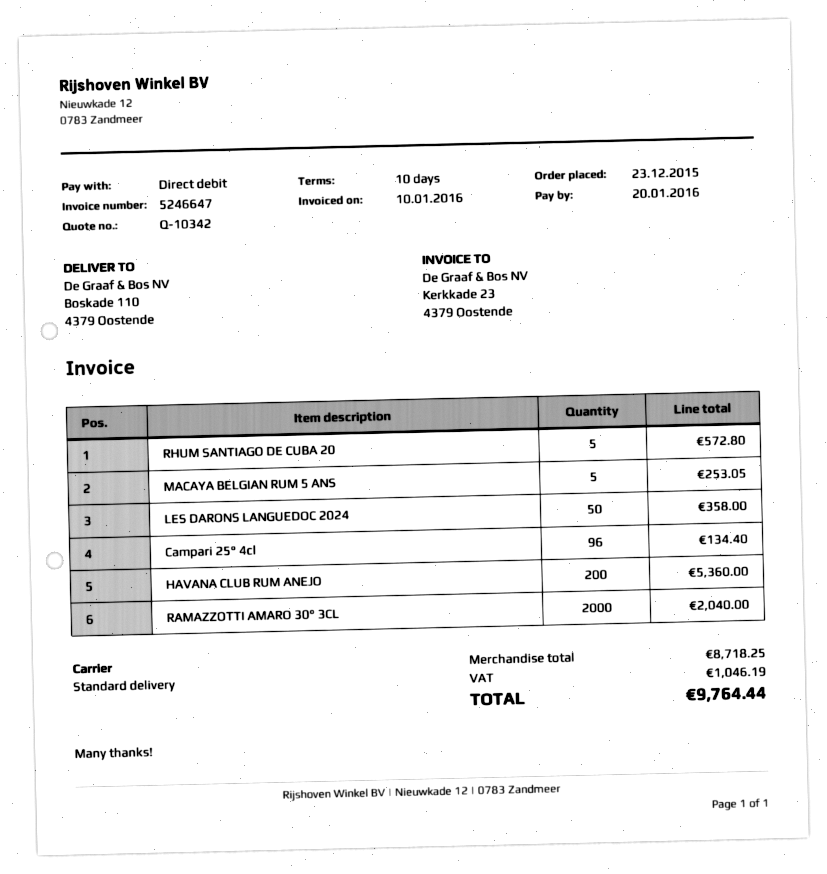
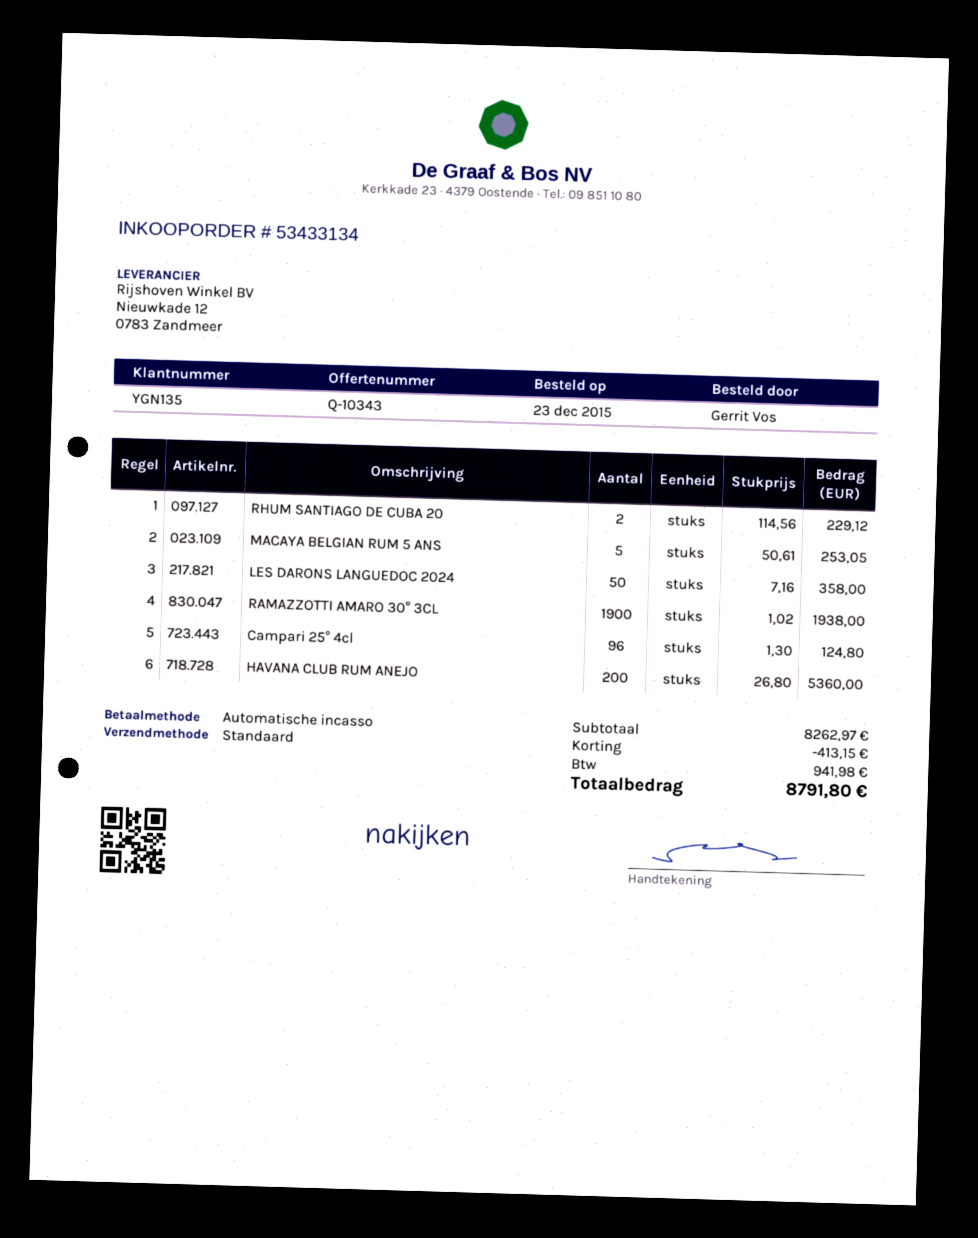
quote number: Q-10342 -> Q-10343
RHUM SANTIAGO DE CUBA 20: 5 for 572.80 -> 2 for 229.12
Campari 25° 4cl: 96 for 134.40 -> 96 for 124.80
RAMAZZOTTI AMARO 30° 3CL: 2000 for 2040.00 -> 1900 for 1938.00
subtotal: 8718.25 -> 8262.97
discount: none -> 413.15
tax: 1046.19 -> 941.98
total: 9764.44 -> 8791.80

